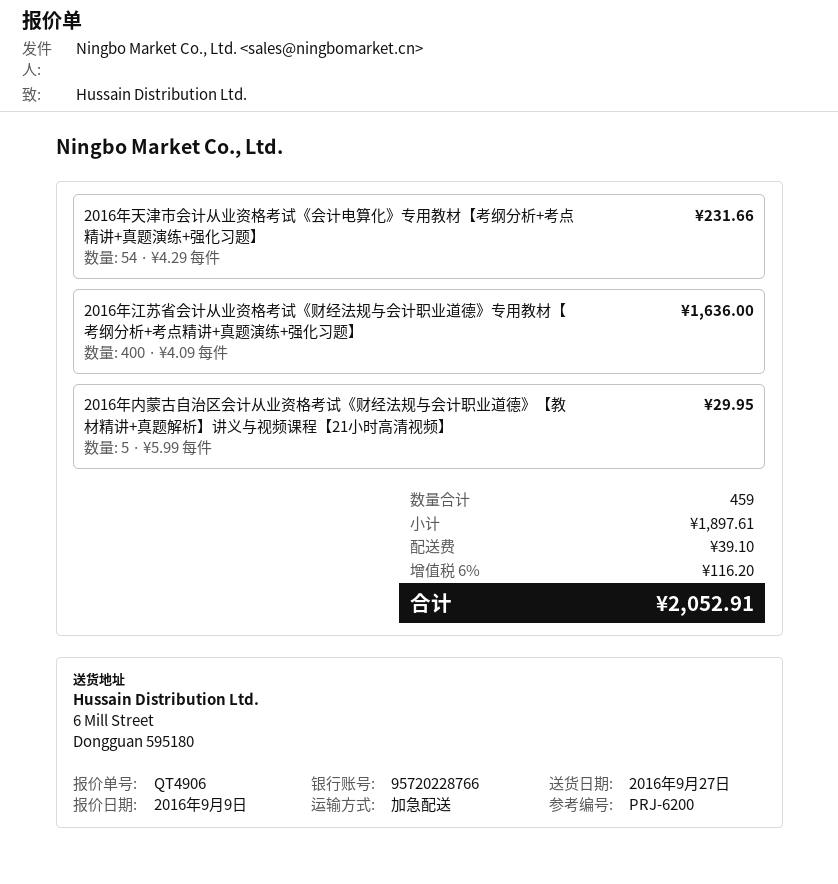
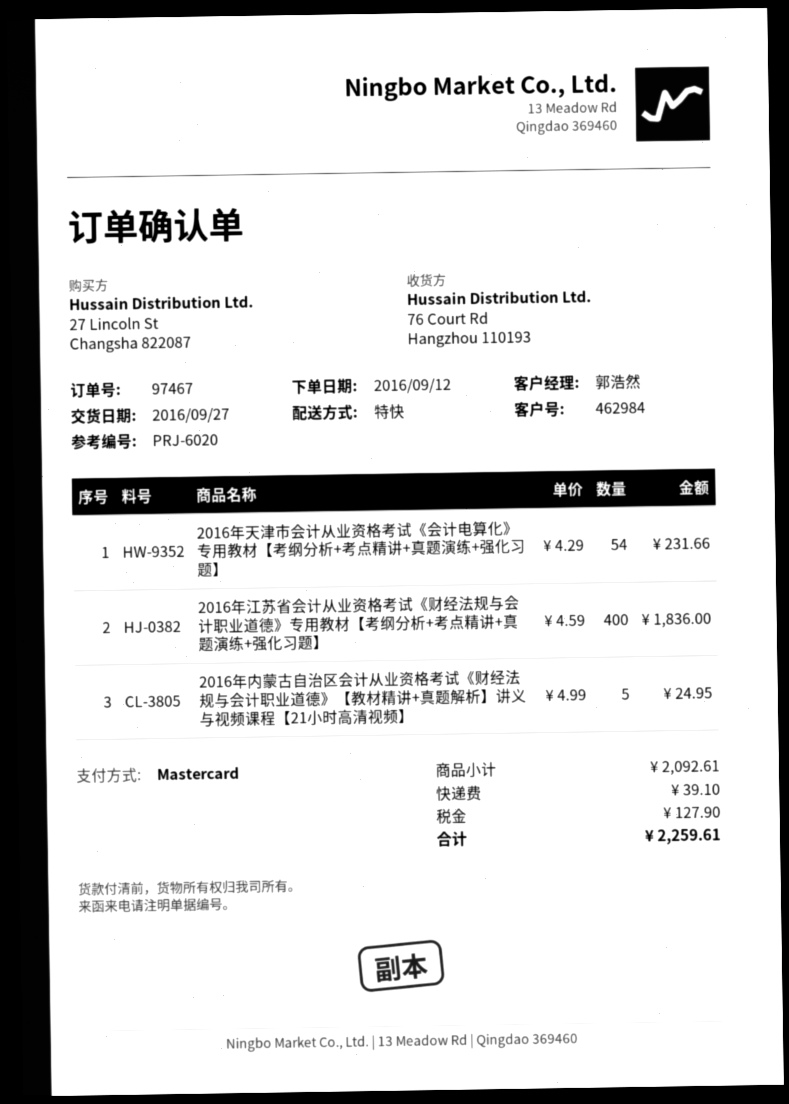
reference: PRJ-6200 -> PRJ-6020
ship to: 6 Mill Street, Dongguan 595180 -> 76 Court Rd, Hangzhou 110193
2016年江苏省会计从业资格考试《财经法规与会计职业道德》专用教材【考纲分析+考点精讲+真题演练+强化习题】: 400 x 4.09 = 1636.00 -> 400 x 4.59 = 1836.00
2016年内蒙古自治区会计从业资格考试《财经法规与会计职业道德》【教材精讲+真题解析】讲义与视频课程【21小时高清视频】: 5 x 5.99 = 29.95 -> 5 x 4.99 = 24.95
subtotal: 1897.61 -> 2092.61
tax: 116.20 -> 127.90
total: 2052.91 -> 2259.61

